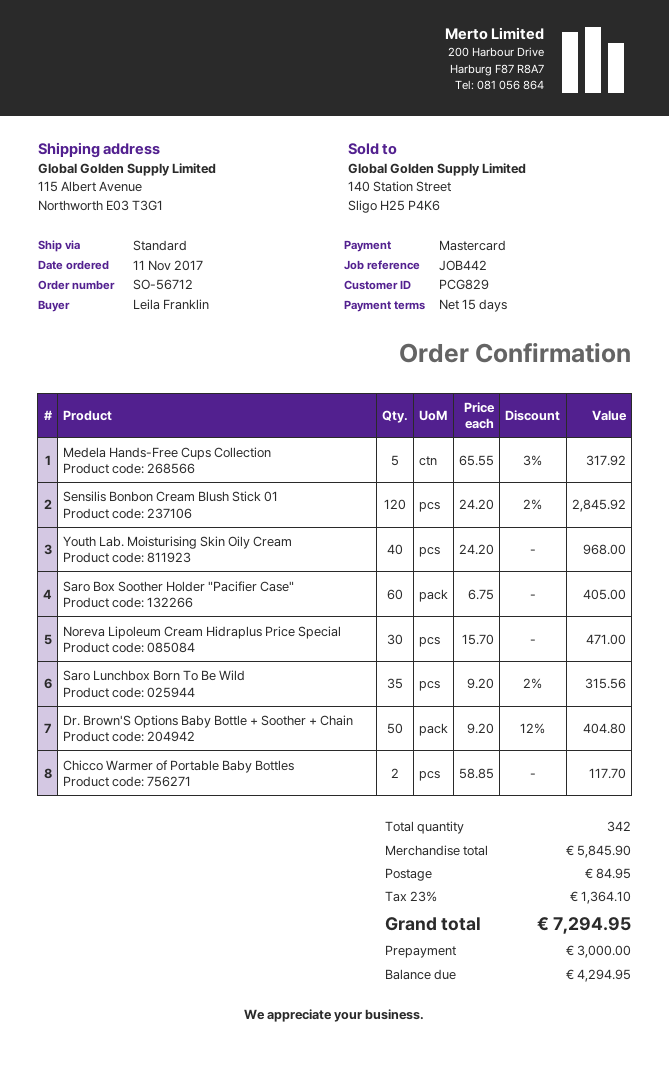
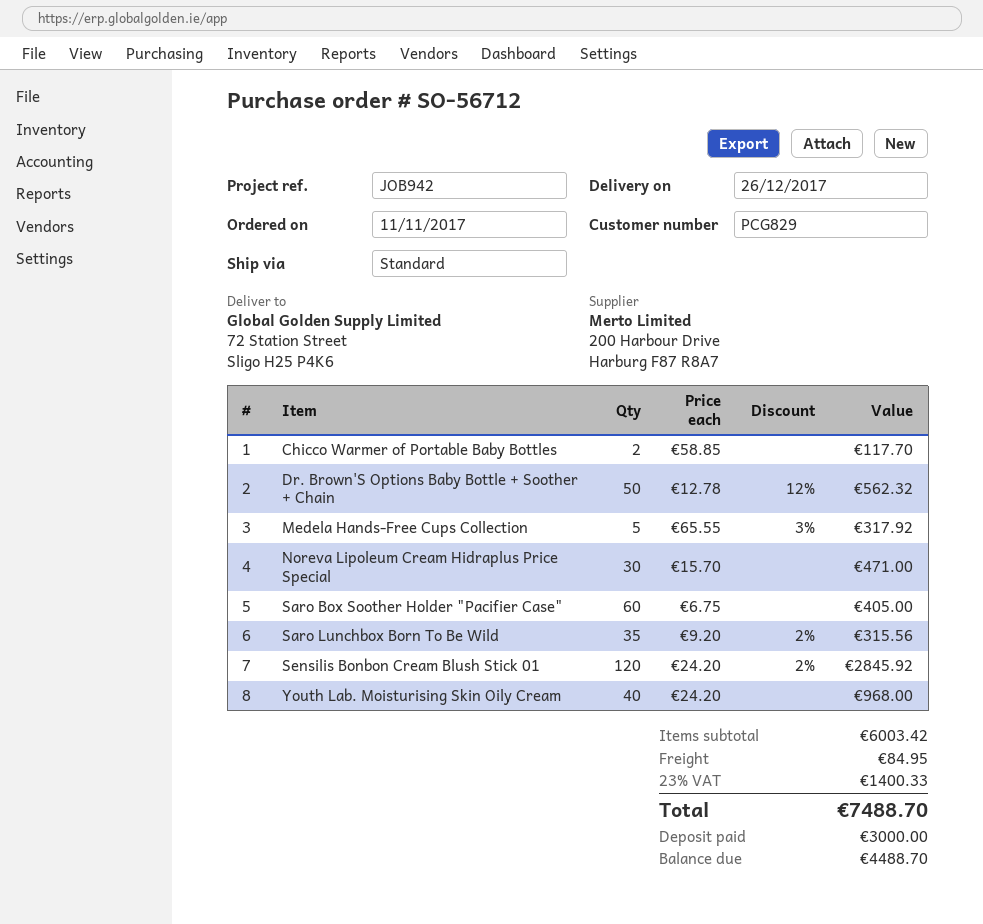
reference: JOB442 -> JOB942
ship to: 115 Albert Avenue, Northworth E03 T3G1 -> 72 Station Street, Sligo H25 P4K6
Dr. Brown'S Options Baby Bottle + Soother + Chain: 50 x 9.20 - 12% = 404.80 -> 50 x 12.78 - 12% = 562.32
subtotal: 5845.90 -> 6003.42
tax: 23% = 1364.10 -> 23% = 1400.33
total: 7294.95 -> 7488.70
balance: 4294.95 -> 4488.70

